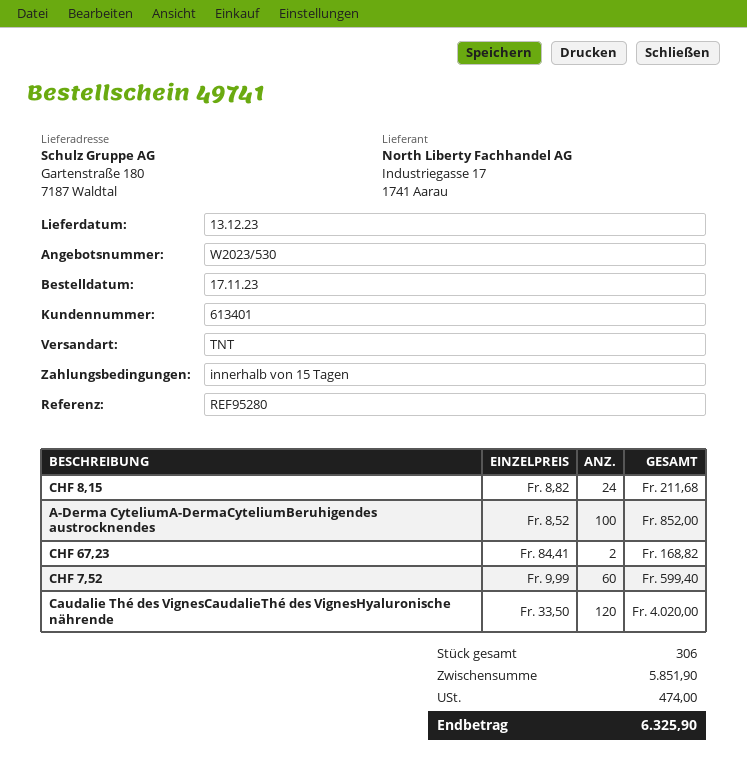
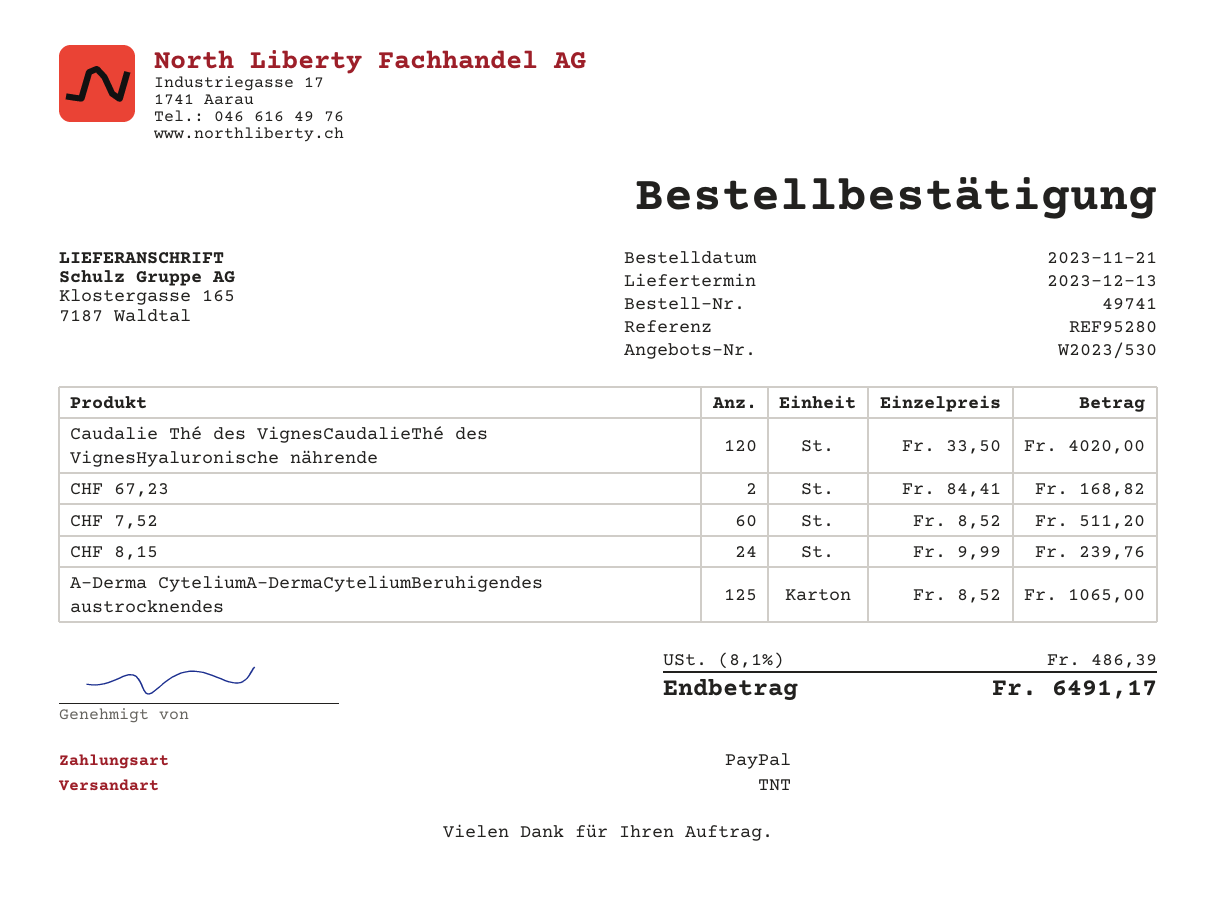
order date: 2023-11-17 -> 2023-11-21
ship to: Gartenstraße 180, 7187 Waldtal -> Klostergasse 165, 7187 Waldtal
CHF 8,15: 24 x 8.82 = 211.68 -> 24 x 9.99 = 239.76
A-Derma CyteliumA-DermaCyteliumBeruhigendes austrocknendes: 100 x 8.52 = 852.00 -> 125 x 8.52 = 1065.00
CHF 7,52: 60 x 9.99 = 599.40 -> 60 x 8.52 = 511.20
tax: 474.00 -> 486.39
total: 6325.90 -> 6491.17

